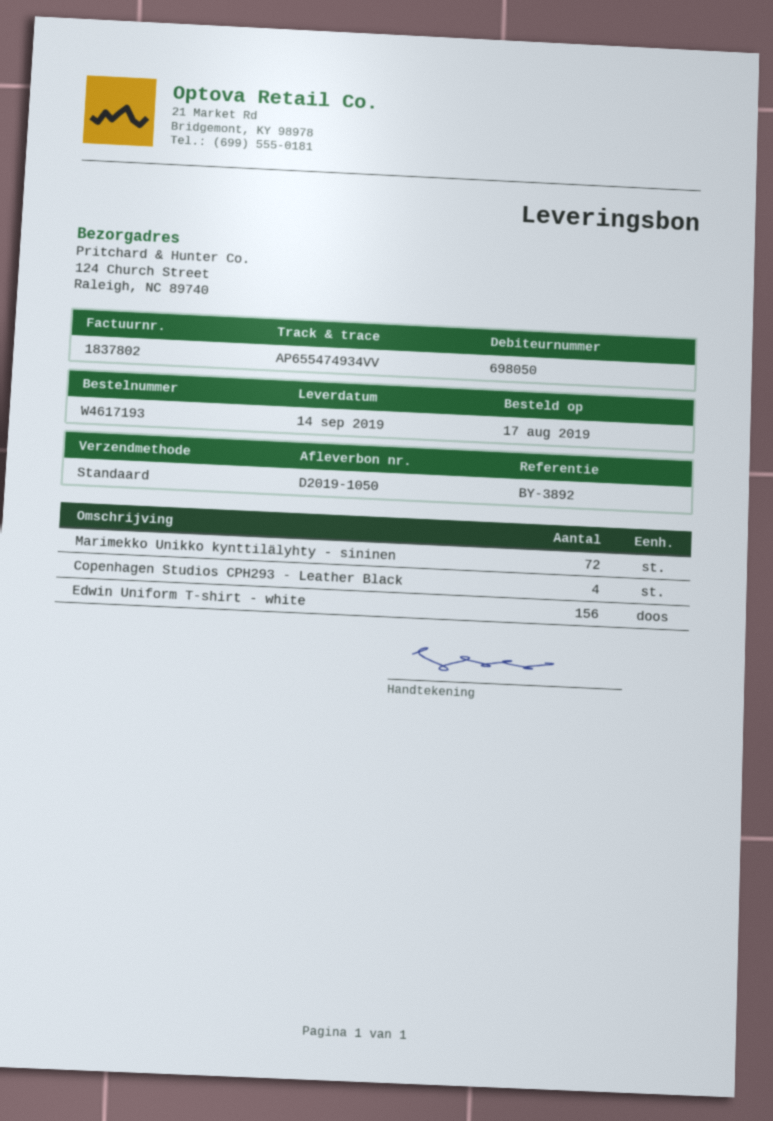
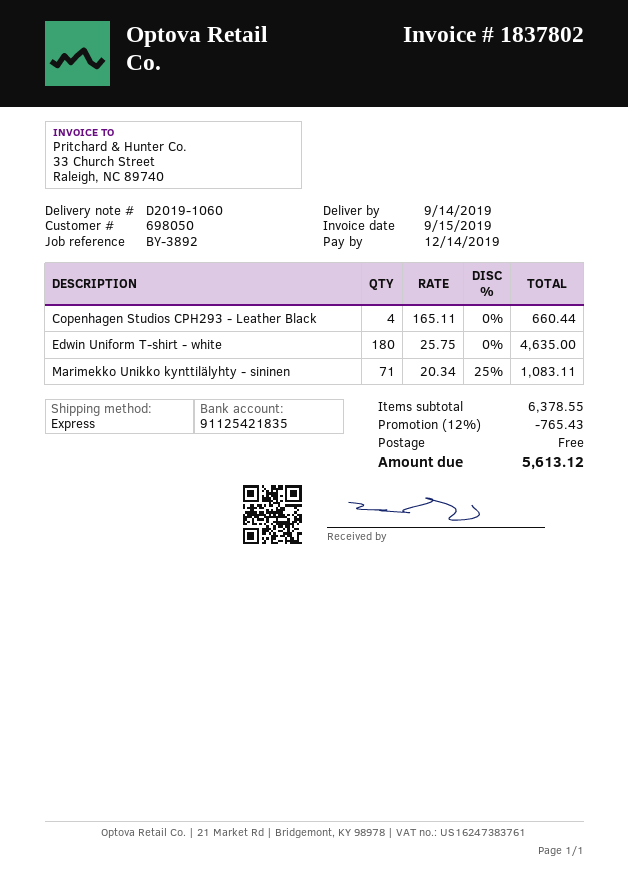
delivery note number: D2019-1050 -> D2019-1060
shipping method: standard -> express
Marimekko Unikko kynttilälyhty - sininen: 72 -> 71
Edwin Uniform T-shirt - white: 156 -> 180

